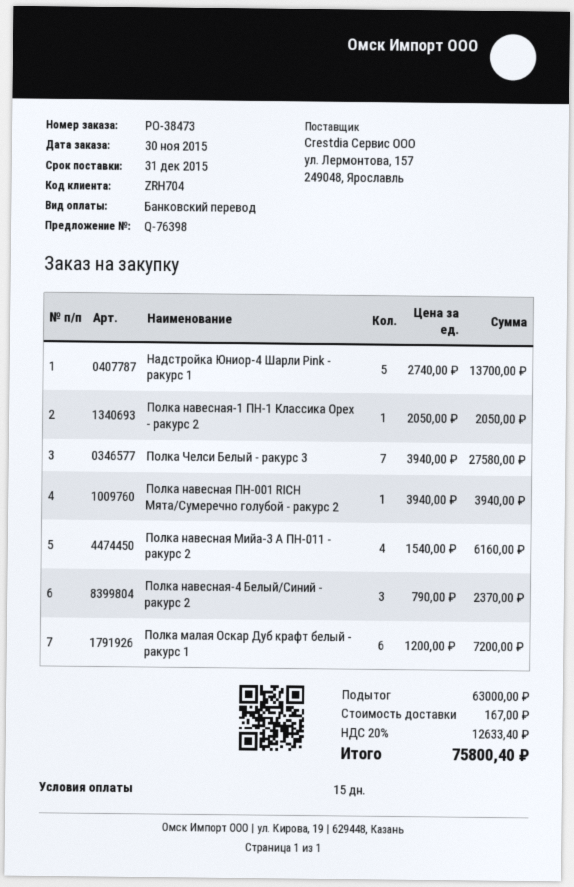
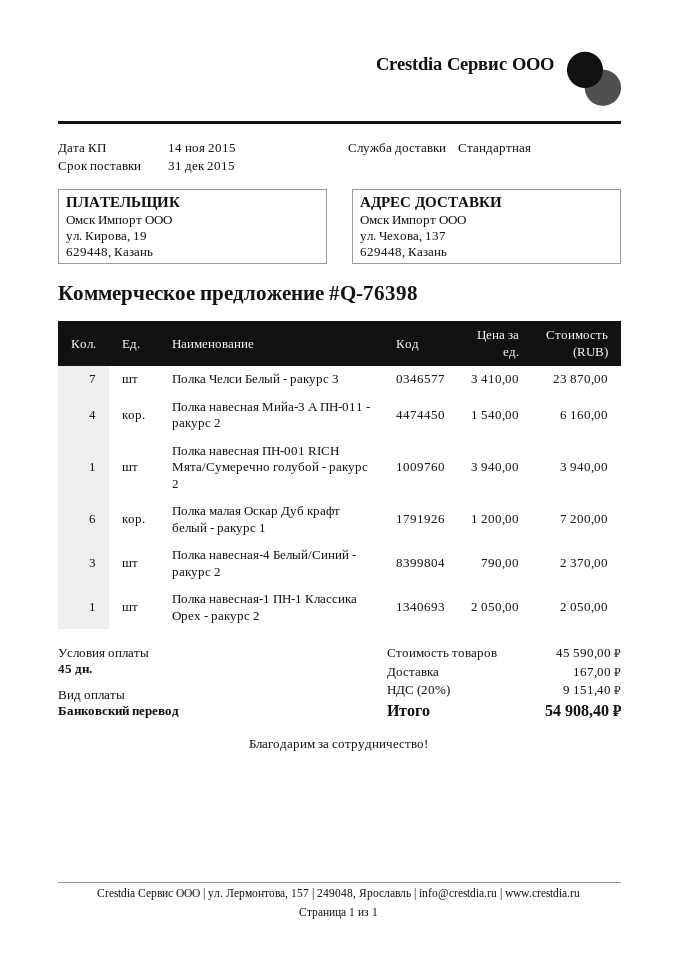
payment terms: 15 days -> 45 days
Надстройка Юниор-4 Шарли Pink - ракурс 1: 5 x 2740.00 = 13700.00 -> none
Полка Челси Белый - ракурс 3: 7 x 3940.00 = 27580.00 -> 7 x 3410.00 = 23870.00
subtotal: 63000.00 -> 45590.00
tax: 20% = 12633.40 -> 20% = 9151.40
total: 75800.40 -> 54908.40

